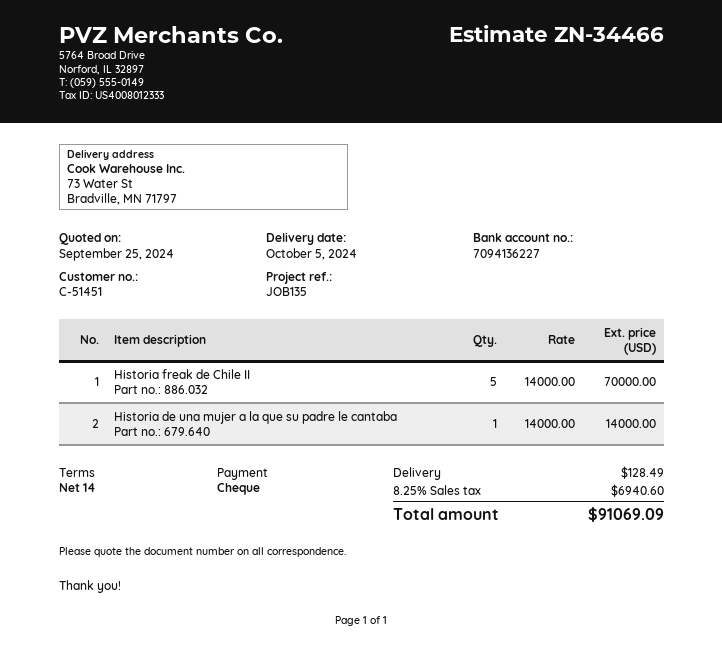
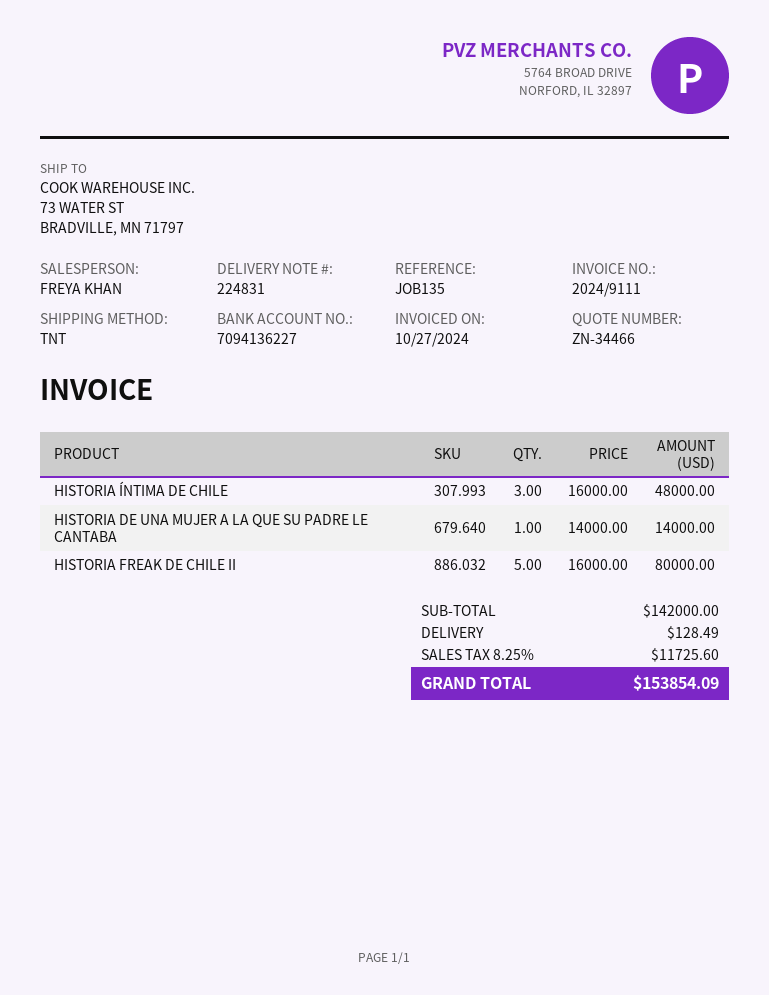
Historia freak de Chile II: 5 x 14000.00 = 70000.00 -> 5 x 16000.00 = 80000.00
HISTORIA ÍNTIMA DE CHILE: none -> 3 x 16000.00 = 48000.00
tax: 8.25% = 6940.60 -> 8.25% = 11725.60
total: 91069.09 -> 153854.09

